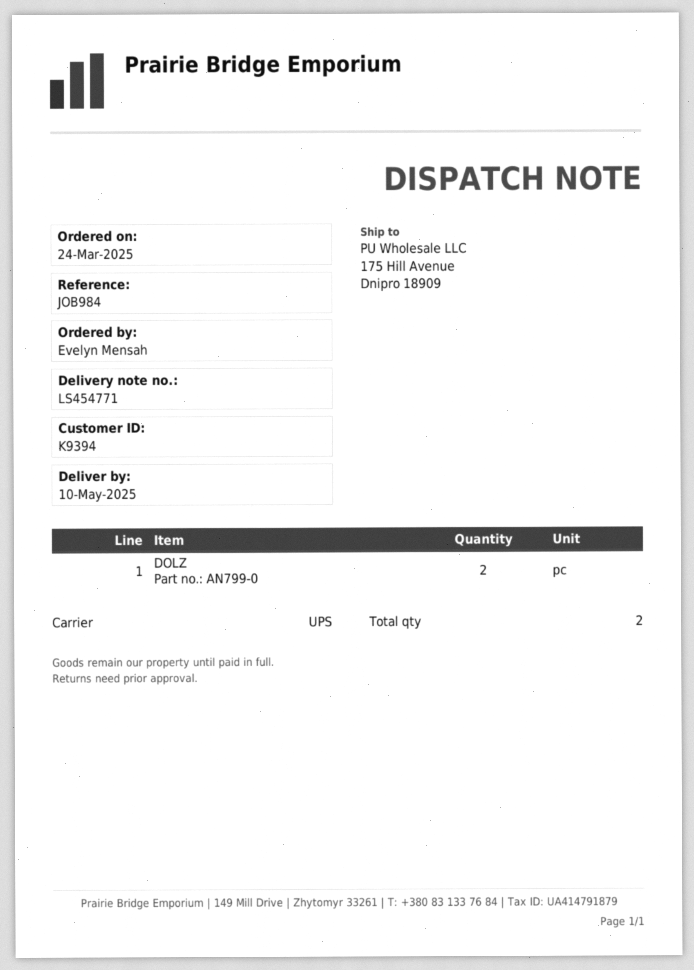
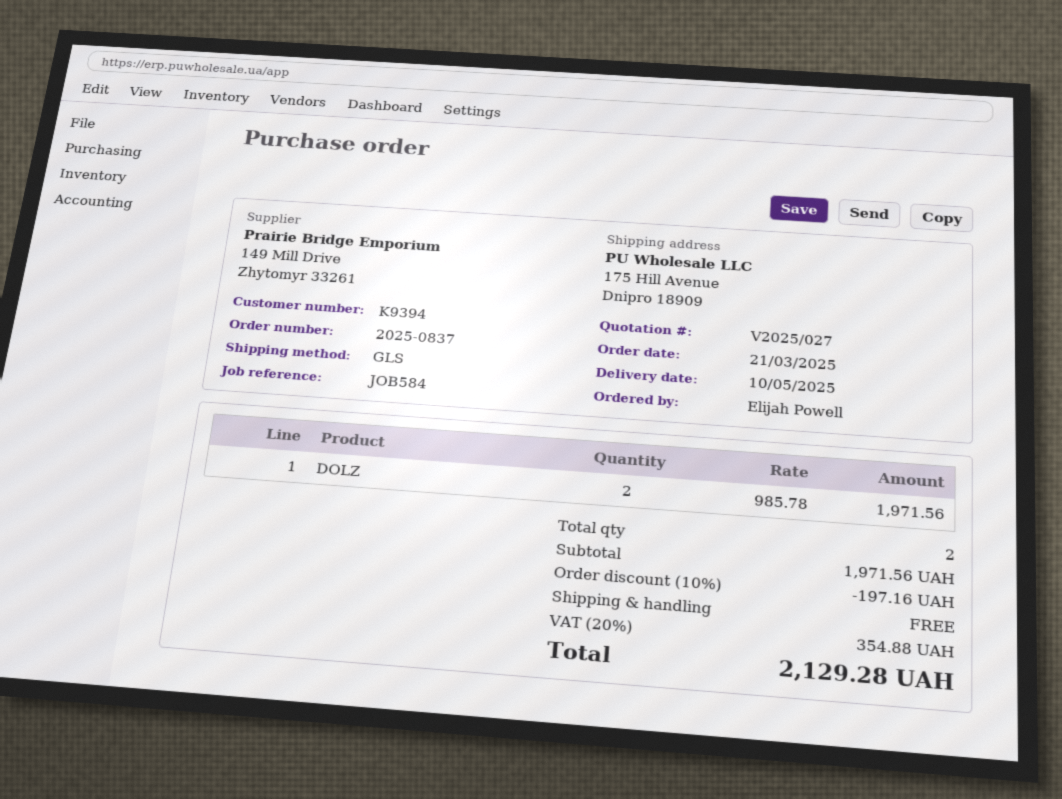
order date: 2025-03-24 -> 2025-03-21
reference: JOB984 -> JOB584
ordered by: Evelyn Mensah -> Elijah Powell
shipping method: UPS -> GLS

